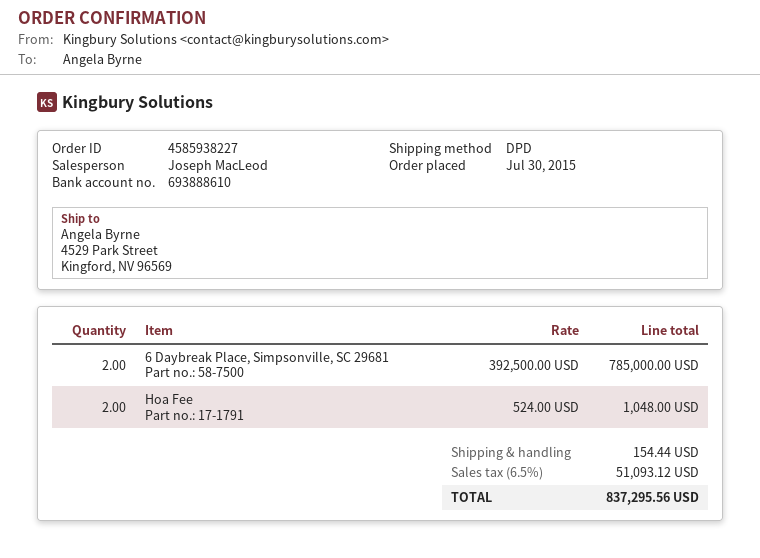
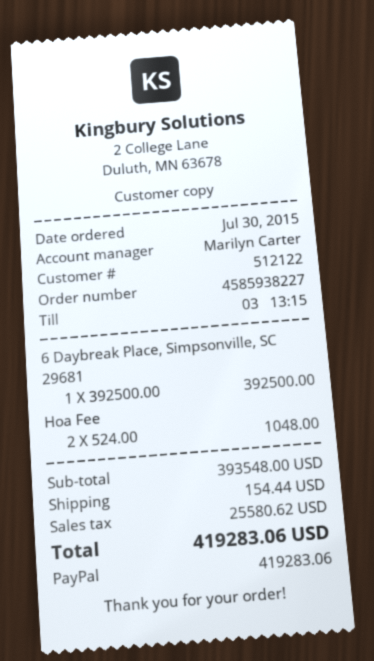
sales rep: Joseph MacLeod -> Marilyn Carter
6 Daybreak Place, Simpsonville, SC 29681: 2 x 392500.00 = 785000.00 -> 1 x 392500.00 = 392500.00
tax: 51093.12 -> 25580.62
total: 837295.56 -> 419283.06

